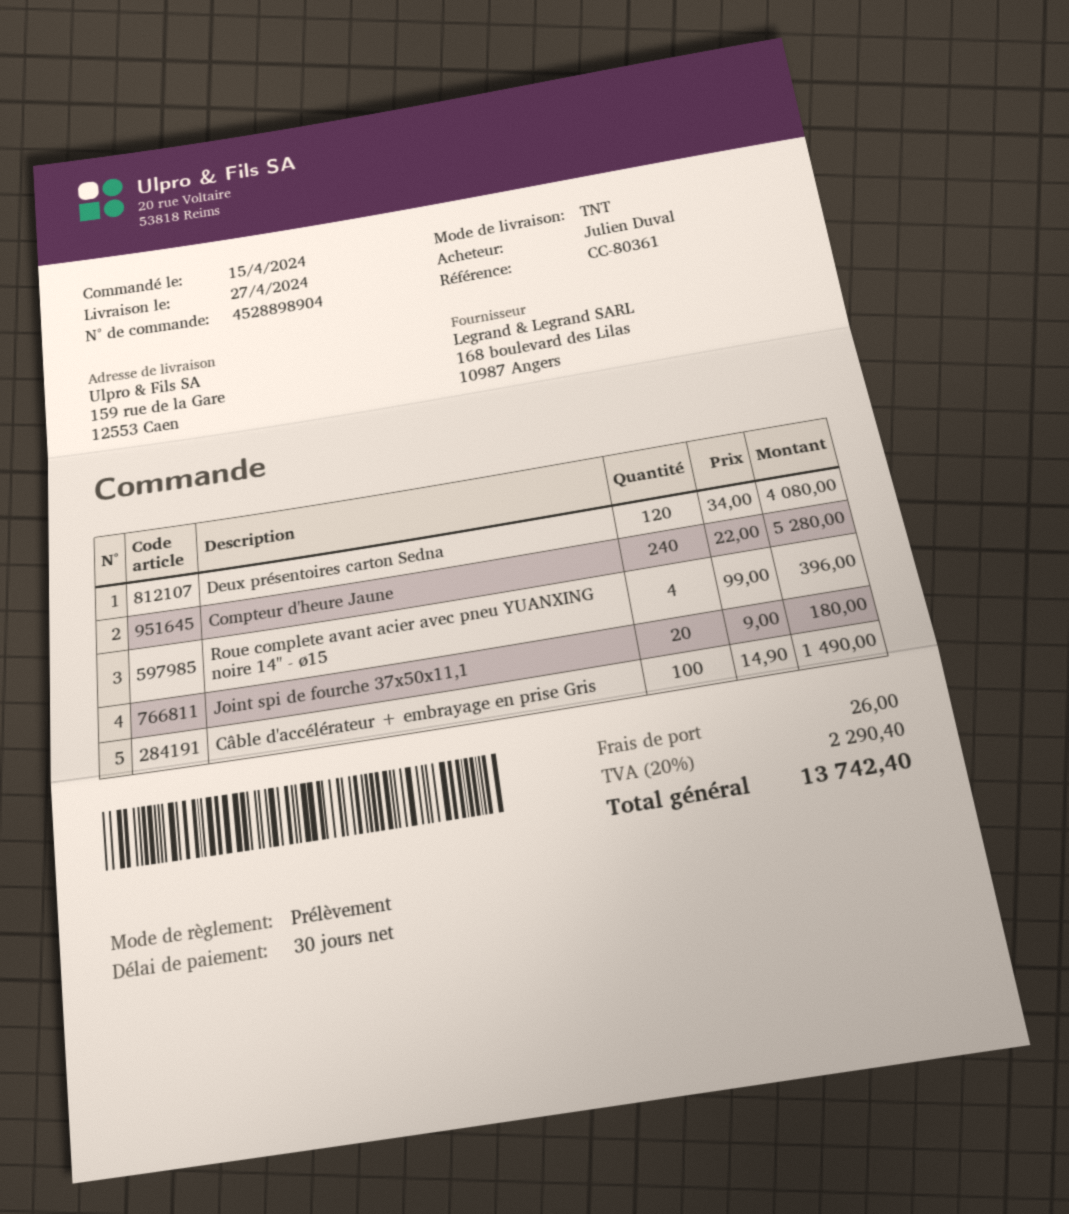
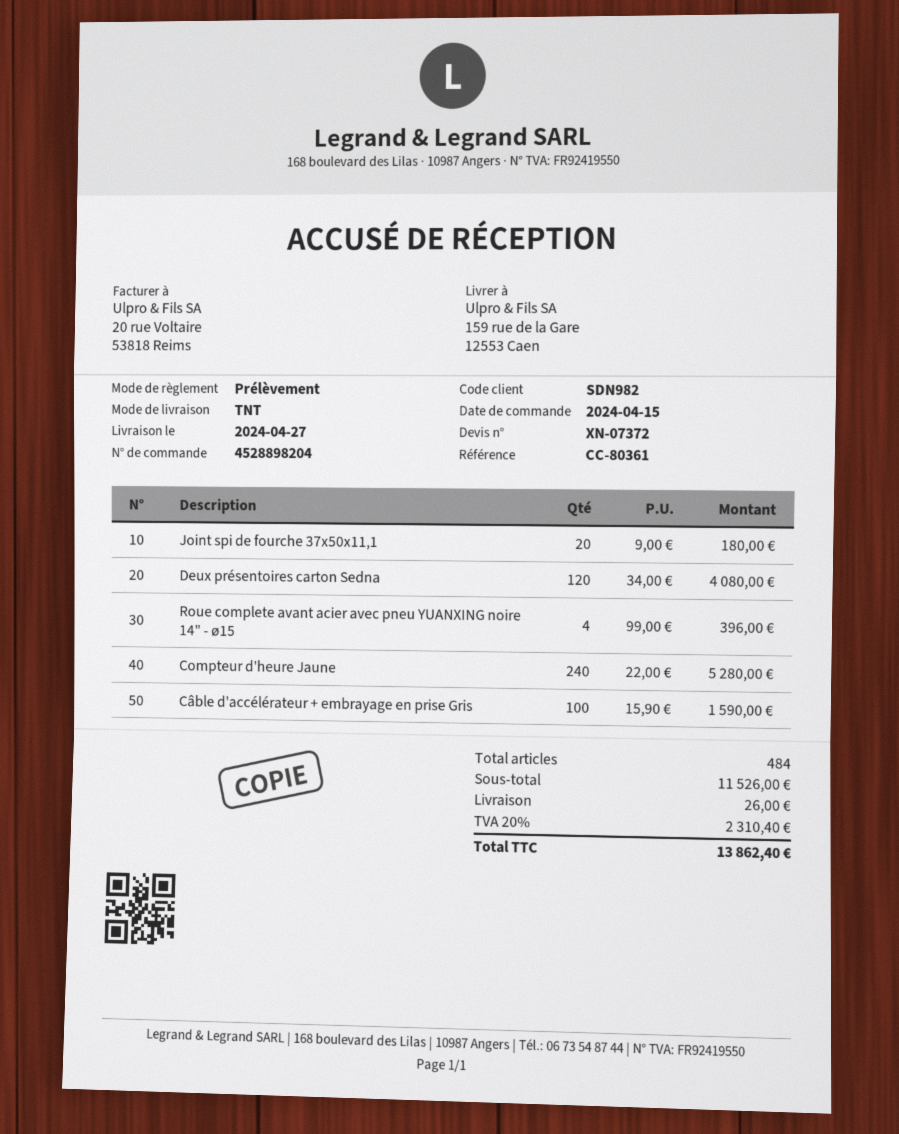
order number: 4528898904 -> 4528898204
Câble d'accélérateur + embrayage en prise Gris: 100 x 14.90 = 1490.00 -> 100 x 15.90 = 1590.00
tax: 20% = 2290.40 -> 20% = 2310.40
total: 13742.40 -> 13862.40

